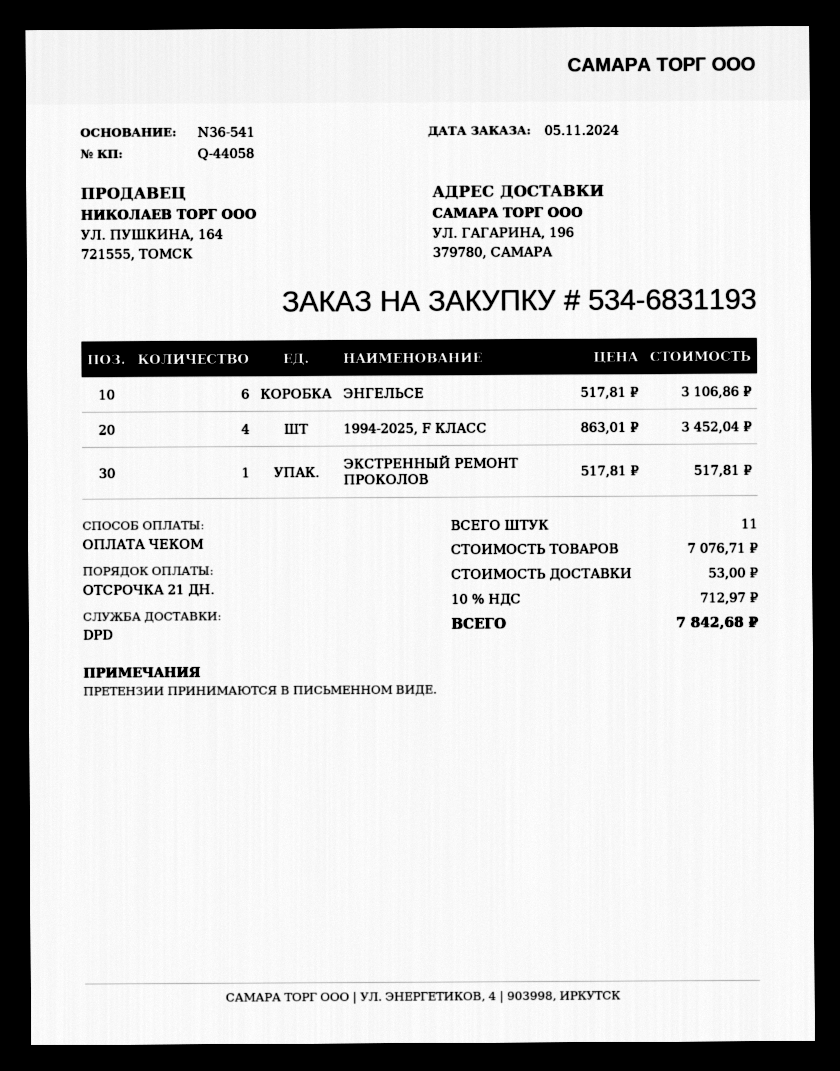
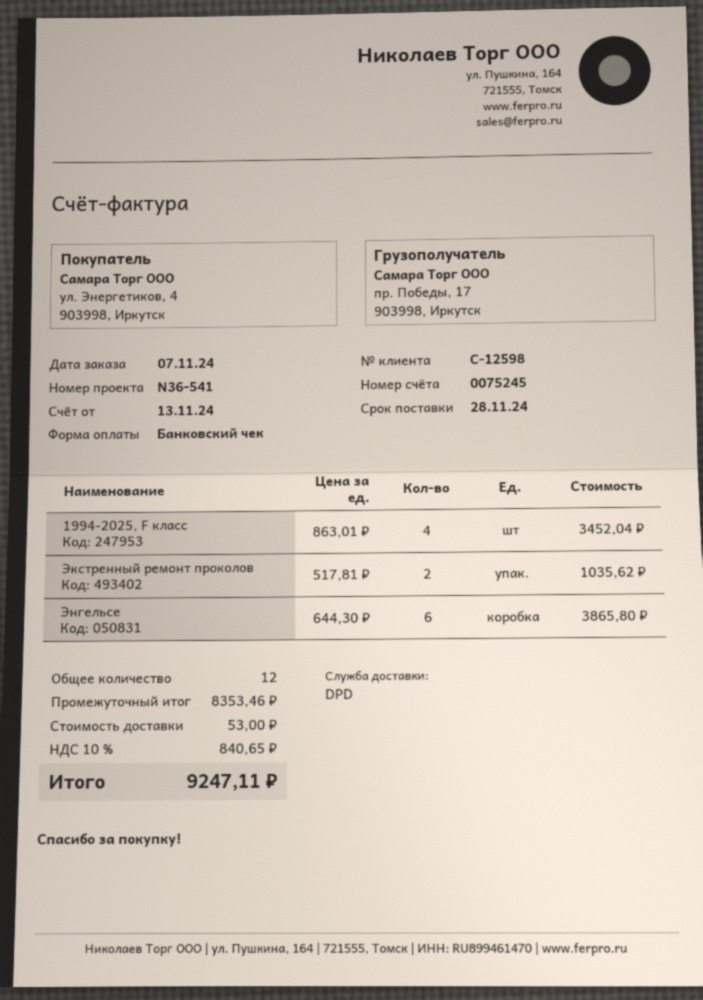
order date: 2024-11-05 -> 2024-11-07
ship to: УЛ. ГАГАРИНА, 196, 379780, САМАРА -> пр. Победы, 17, 903998, Иркутск
ЭНГЕЛЬСЕ: 6 x 517.81 = 3106.86 -> 6 x 644.30 = 3865.80
ЭКСТРЕННЫЙ РЕМОНТ ПРОКОЛОВ: 1 x 517.81 = 517.81 -> 2 x 517.81 = 1035.62
total quantity: 11 -> 12
subtotal: 7076.71 -> 8353.46
tax: 10% = 712.97 -> 10% = 840.65
total: 7842.68 -> 9247.11

